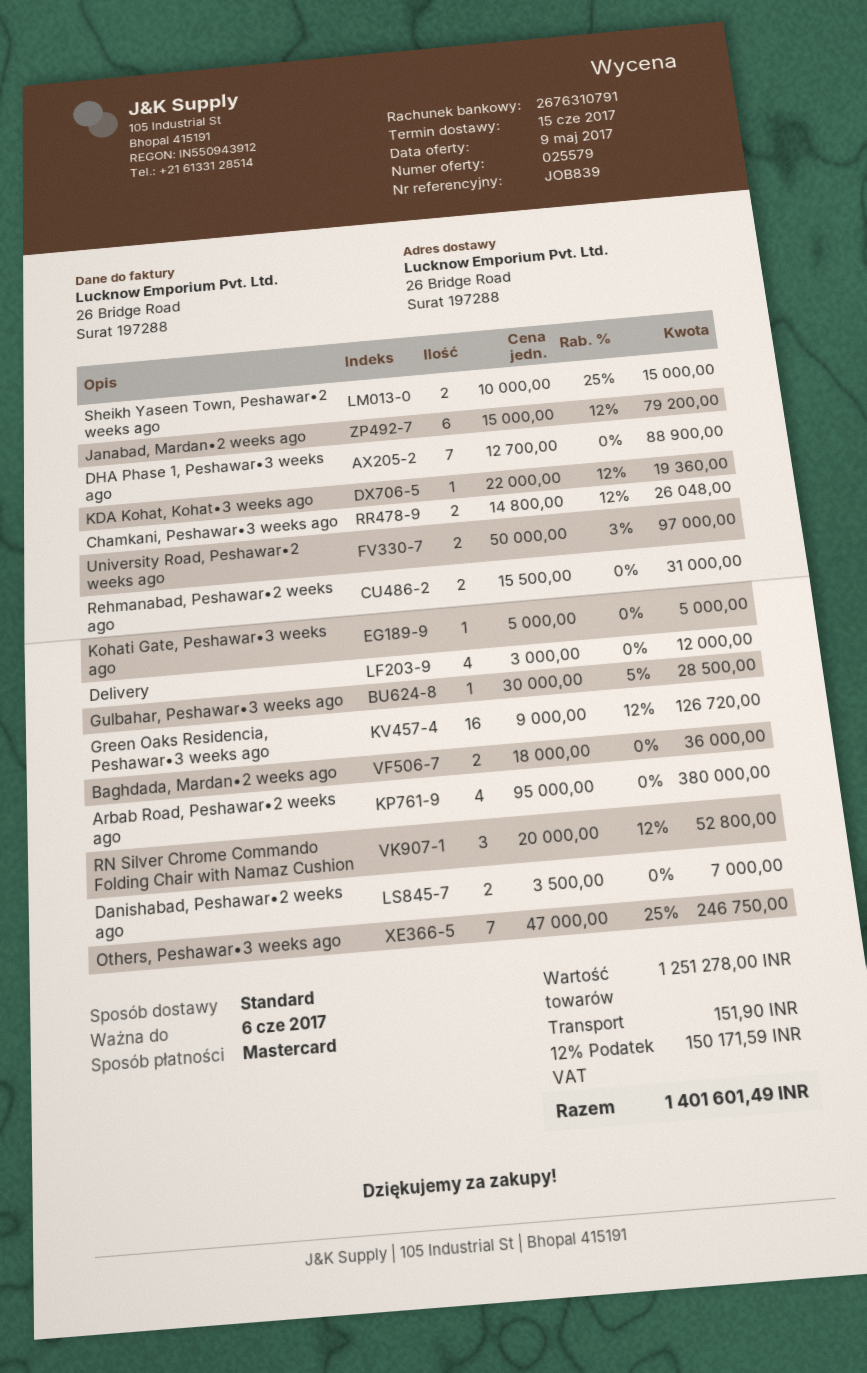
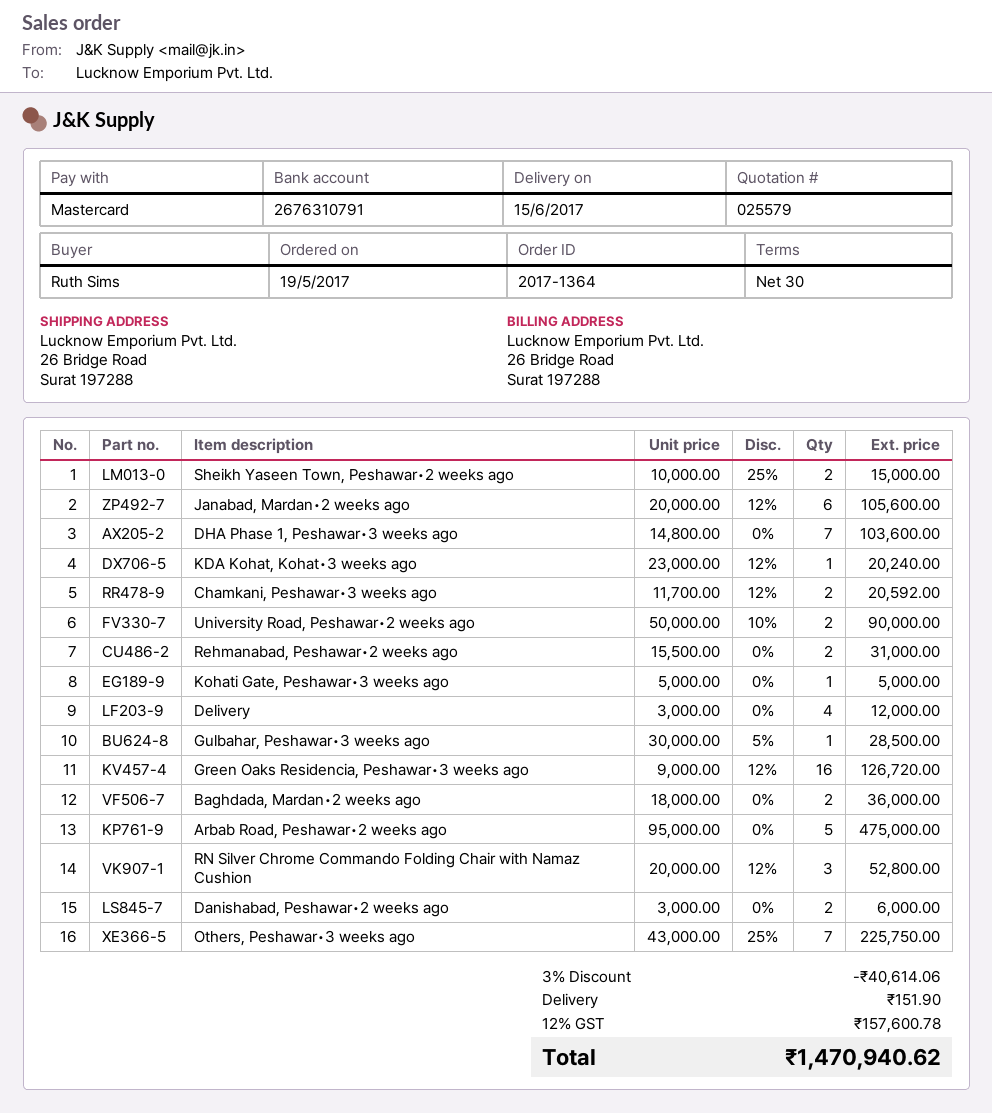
Janabad, Mardan•2 weeks ago: 6 x 15000.00 - 12% = 79200.00 -> 6 x 20000.00 - 12% = 105600.00
DHA Phase 1, Peshawar•3 weeks ago: 7 x 12700.00 = 88900.00 -> 7 x 14800.00 = 103600.00
KDA Kohat, Kohat•3 weeks ago: 1 x 22000.00 - 12% = 19360.00 -> 1 x 23000.00 - 12% = 20240.00
Chamkani, Peshawar•3 weeks ago: 2 x 14800.00 - 12% = 26048.00 -> 2 x 11700.00 - 12% = 20592.00
University Road, Peshawar•2 weeks ago: 2 x 50000.00 - 3% = 97000.00 -> 2 x 50000.00 - 10% = 90000.00
Arbab Road, Peshawar•2 weeks ago: 4 x 95000.00 = 380000.00 -> 5 x 95000.00 = 475000.00
Danishabad, Peshawar•2 weeks ago: 2 x 3500.00 = 7000.00 -> 2 x 3000.00 = 6000.00
Others, Peshawar•3 weeks ago: 7 x 47000.00 - 25% = 246750.00 -> 7 x 43000.00 - 25% = 225750.00
discount: none -> 3% = 40614.06
tax: 12% = 150171.59 -> 12% = 157600.78
total: 1401601.49 -> 1470940.62

